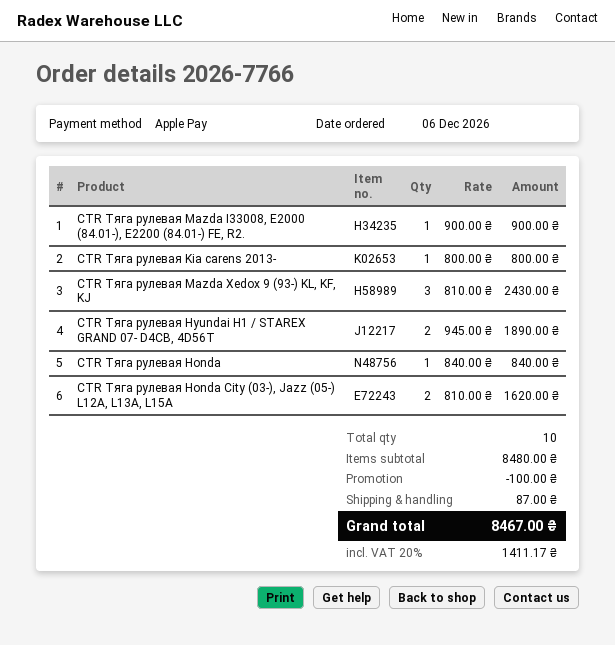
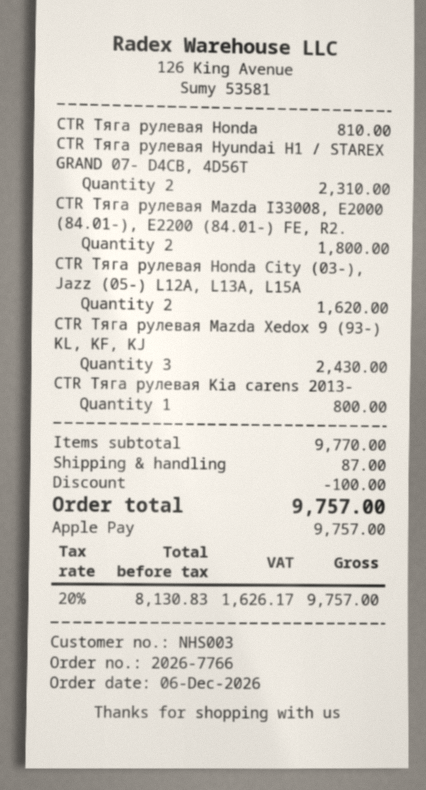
CTR Тяга рулевая Mazda I33008, E2000 (84.01-), E2200 (84.01-) FE, R2.: 1 for 900.00 -> 2 for 1800.00
CTR Тяга рулевая Hyundai H1 / STAREX GRAND 07- D4CB, 4D56T: 2 for 1890.00 -> 2 for 2310.00
CTR Тяга рулевая Honda: 1 for 840.00 -> 1 for 810.00
subtotal: 8480.00 -> 9770.00
tax: 20% = 1411.17 -> 20% = 1626.17
total: 8467.00 -> 9757.00

